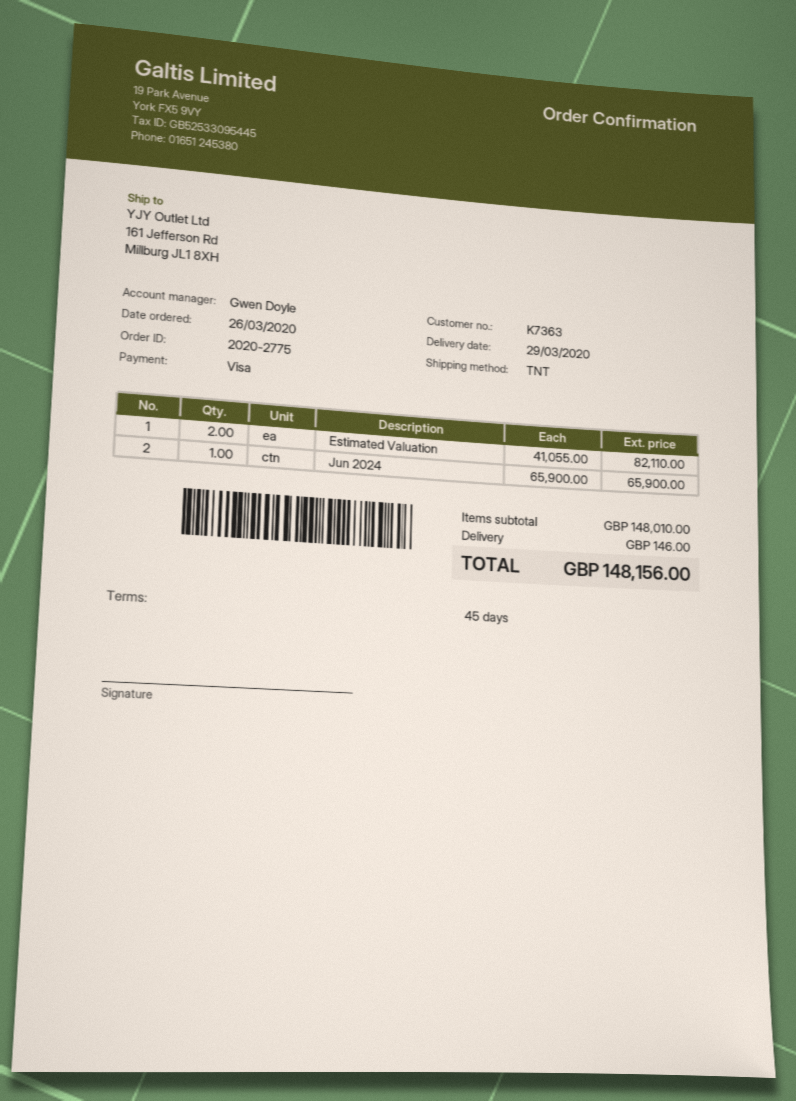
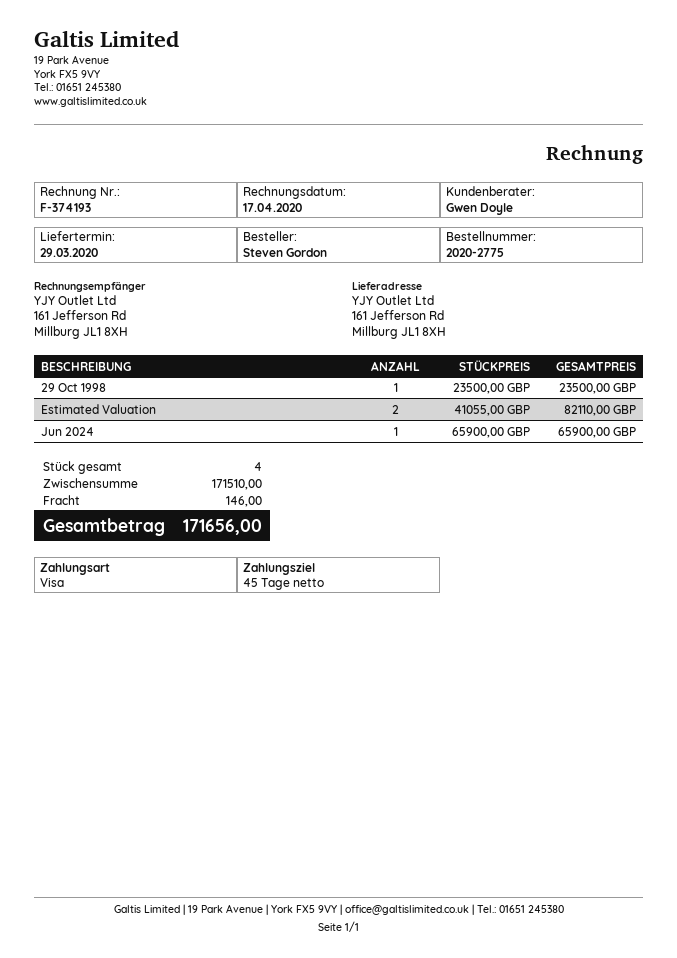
29 Oct 1998: none -> 1 x 23500.00 = 23500.00
subtotal: 148010.00 -> 171510.00
total: 148156.00 -> 171656.00

